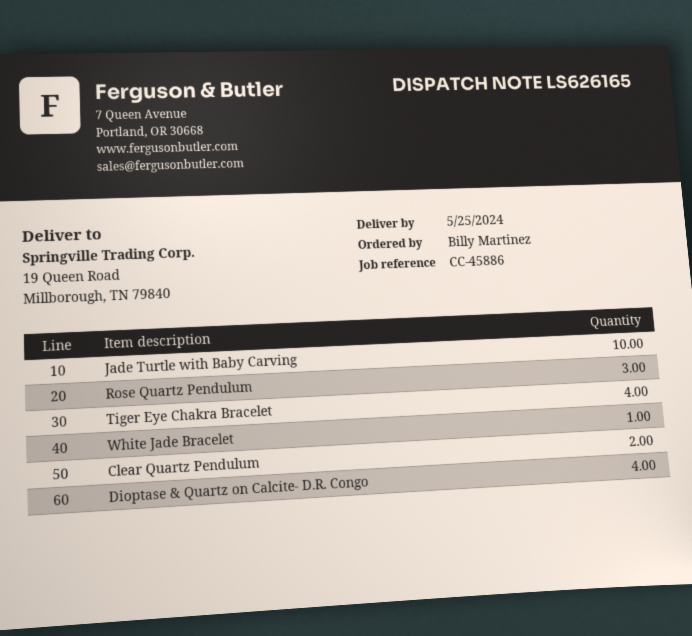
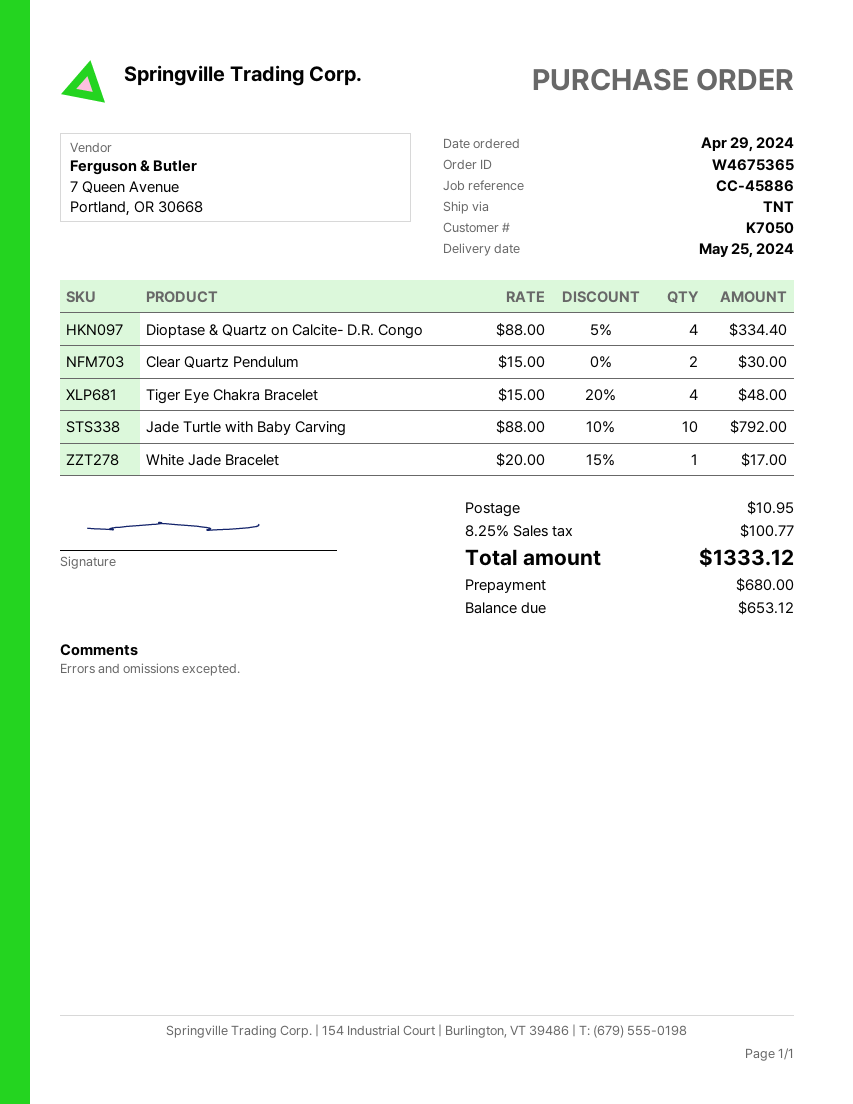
Rose Quartz Pendulum: 3 -> none

